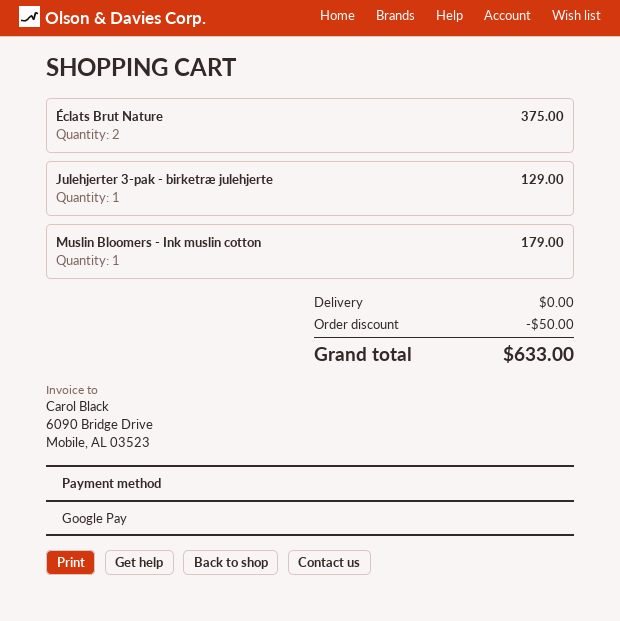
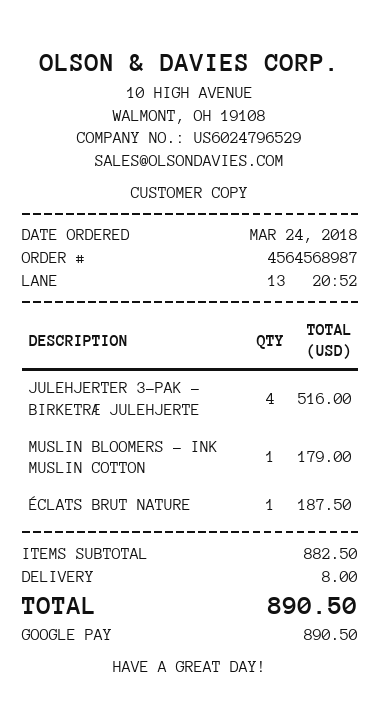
Éclats Brut Nature: 2 for 375.00 -> 1 for 187.50
Julehjerter 3-pak - birketræ julehjerte: 1 for 129.00 -> 4 for 516.00
discount: 50.00 -> none
shipping: 0.00 -> 8.00
total: 633.00 -> 890.50

